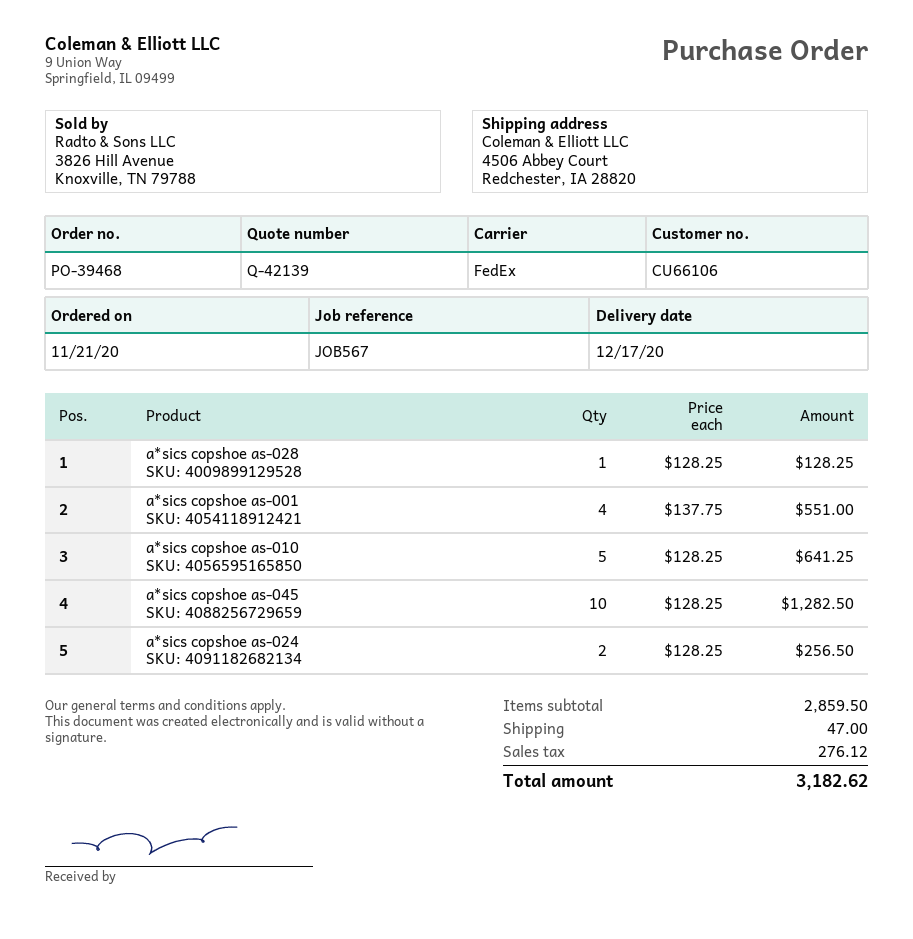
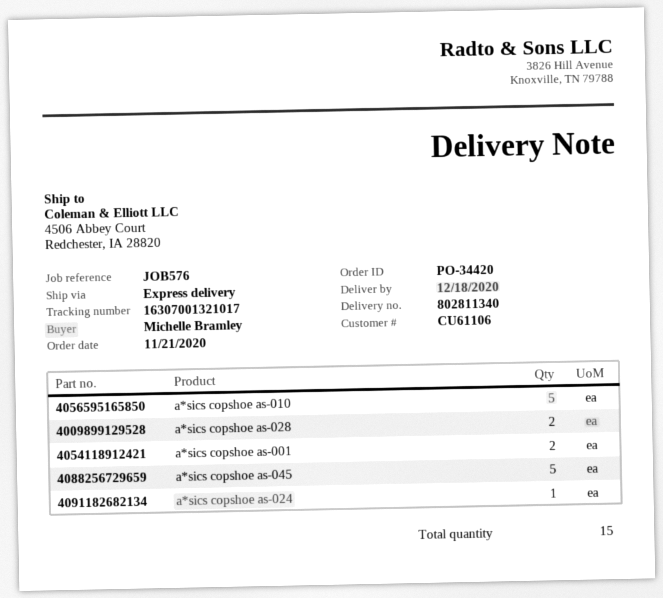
order number: PO-39468 -> PO-34420
delivery date: 2020-12-17 -> 2020-12-18
customer number: CU66106 -> CU61106
reference: JOB567 -> JOB576
shipping method: FedEx -> express
a*sics copshoe as-028: 1 -> 2
a*sics copshoe as-001: 4 -> 2
a*sics copshoe as-045: 10 -> 5
a*sics copshoe as-024: 2 -> 1

